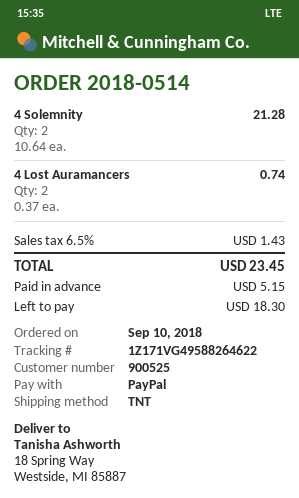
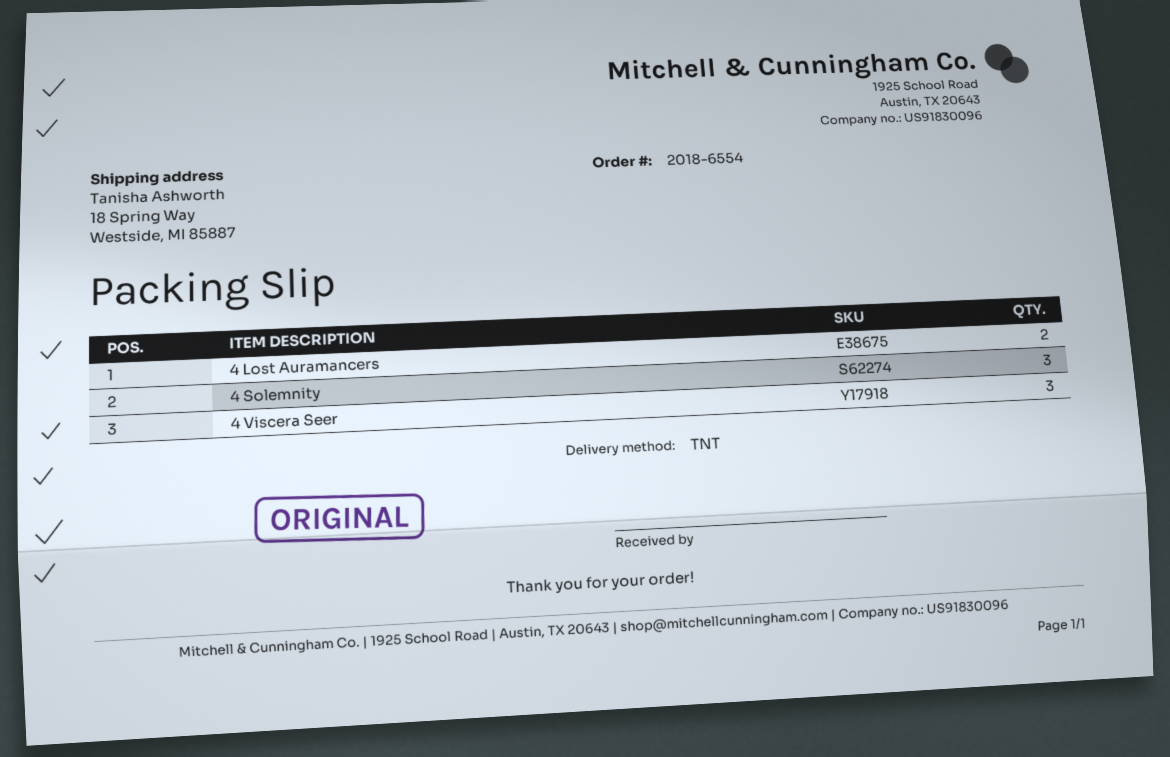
order number: 2018-0514 -> 2018-6554
4 Solemnity: 2 -> 3
4 Viscera Seer: none -> 3

